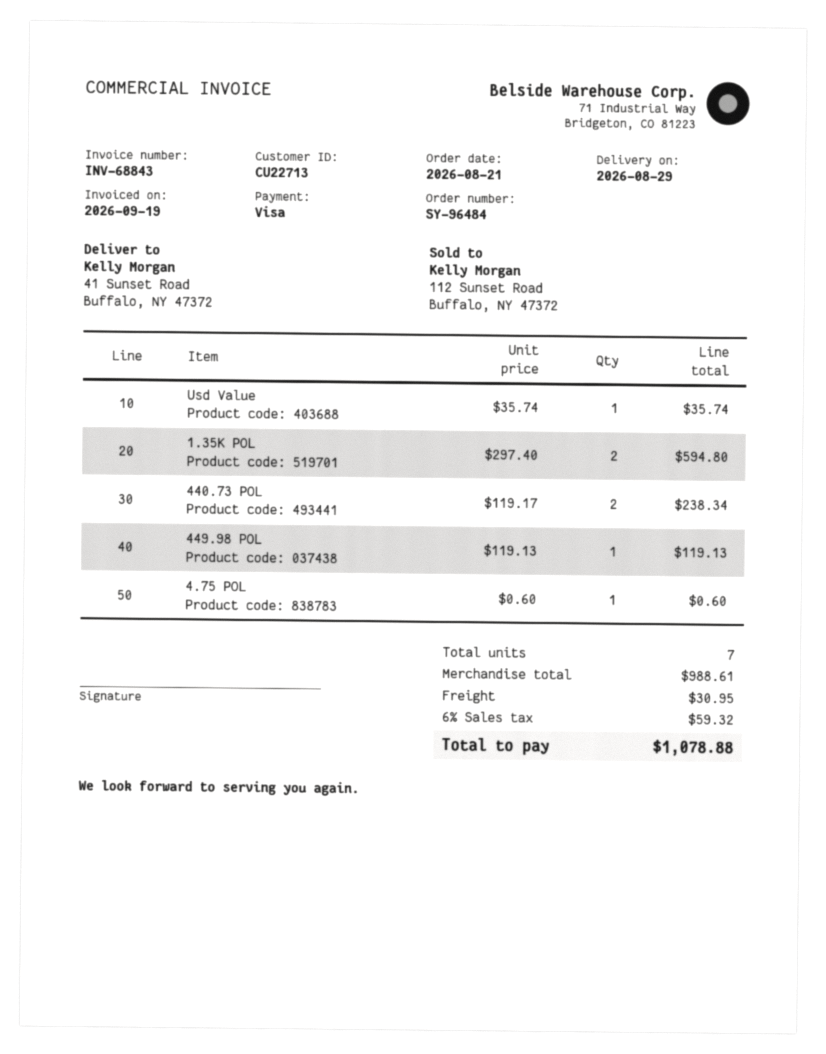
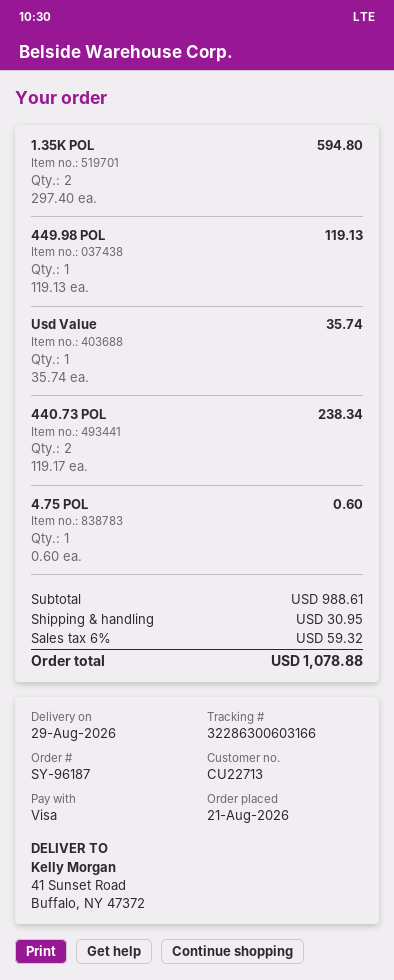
order number: SY-96484 -> SY-96187

